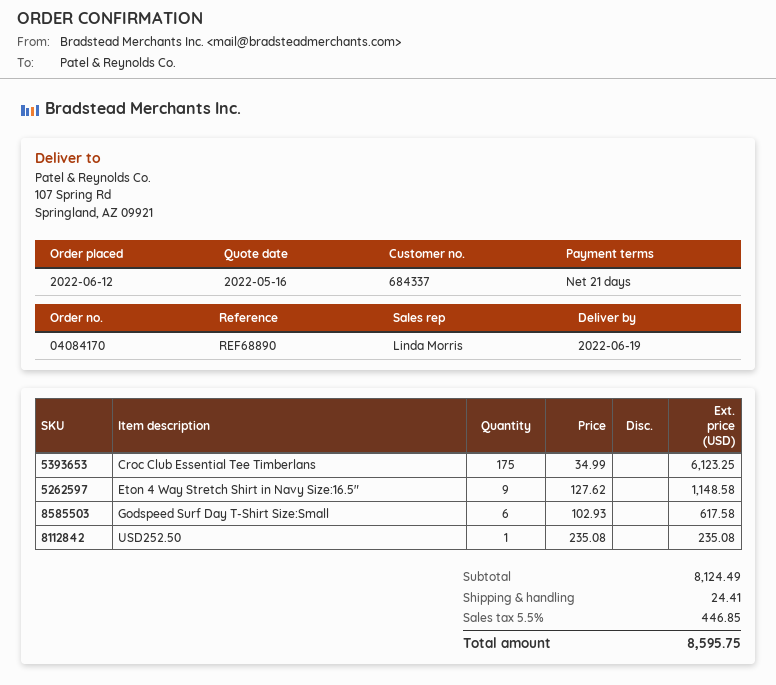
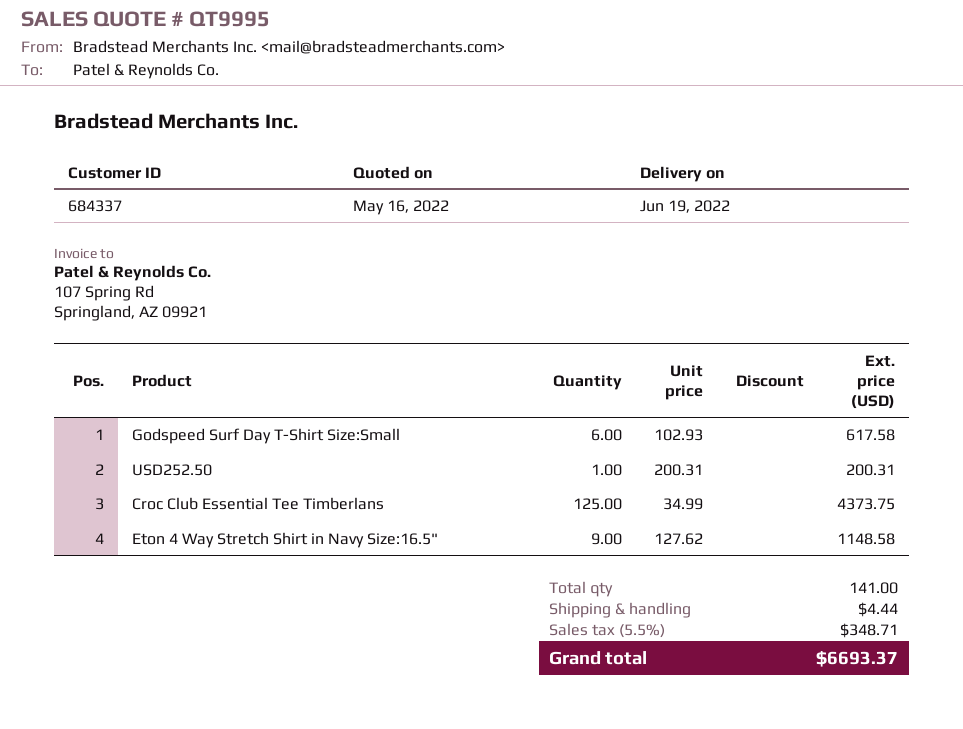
Croc Club Essential Tee Timberlans: 175 x 34.99 = 6123.25 -> 125 x 34.99 = 4373.75
USD252.50: 1 x 235.08 = 235.08 -> 1 x 200.31 = 200.31
shipping: 24.41 -> 4.44
tax: 5.5% = 446.85 -> 5.5% = 348.71
total: 8595.75 -> 6693.37

